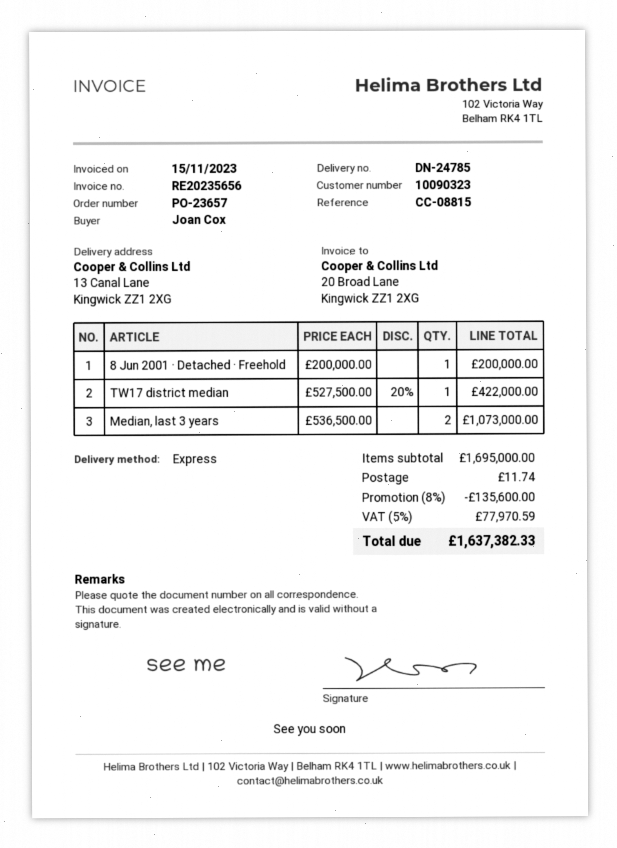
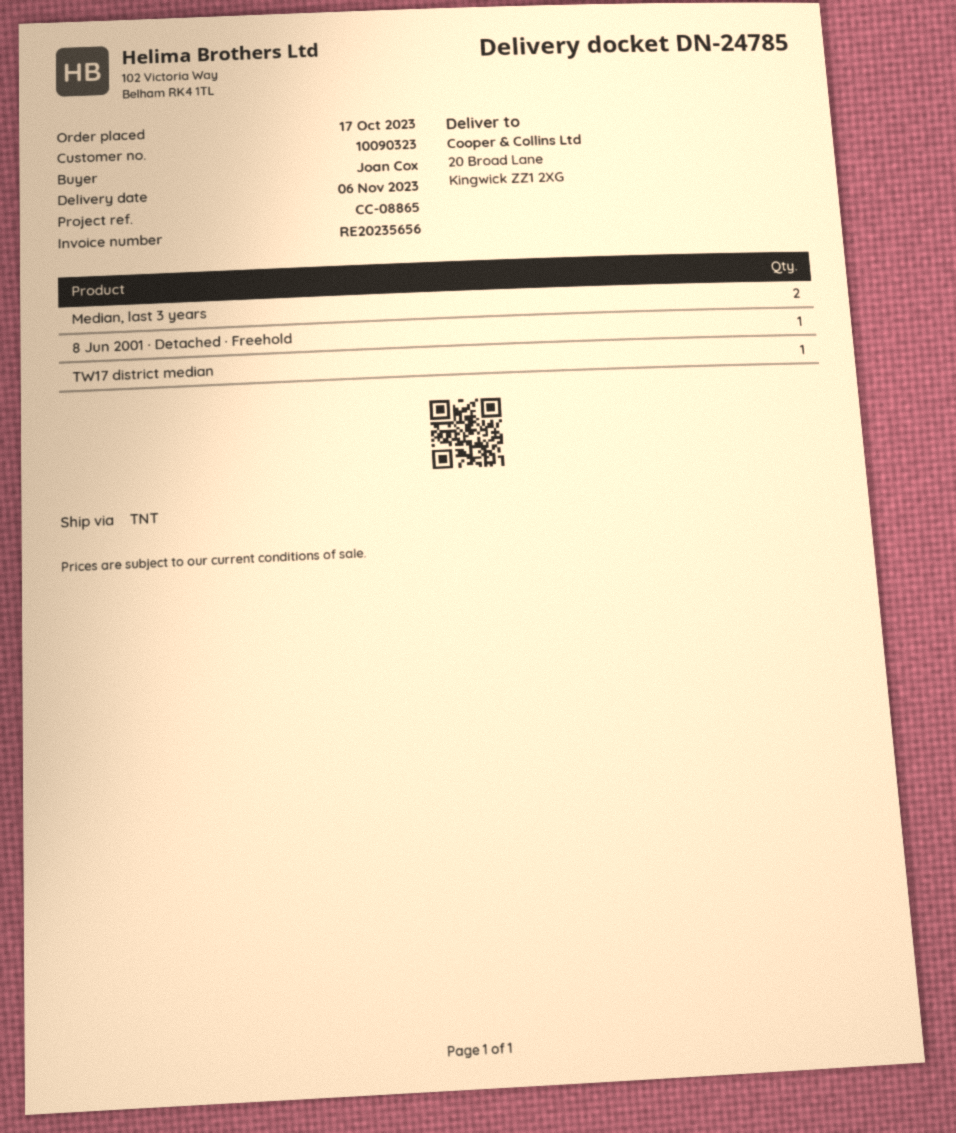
reference: CC-08815 -> CC-08865
shipping method: express -> TNT
ship to: 13 Canal Lane, Kingwick ZZ1 2XG -> 20 Broad Lane, Kingwick ZZ1 2XG

